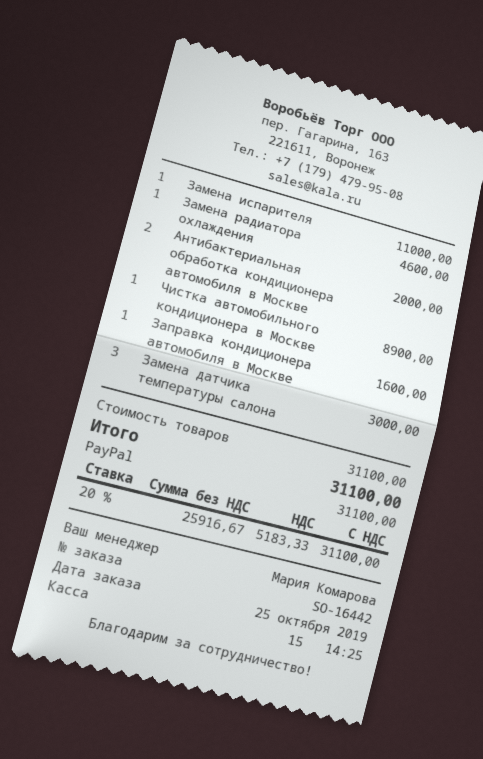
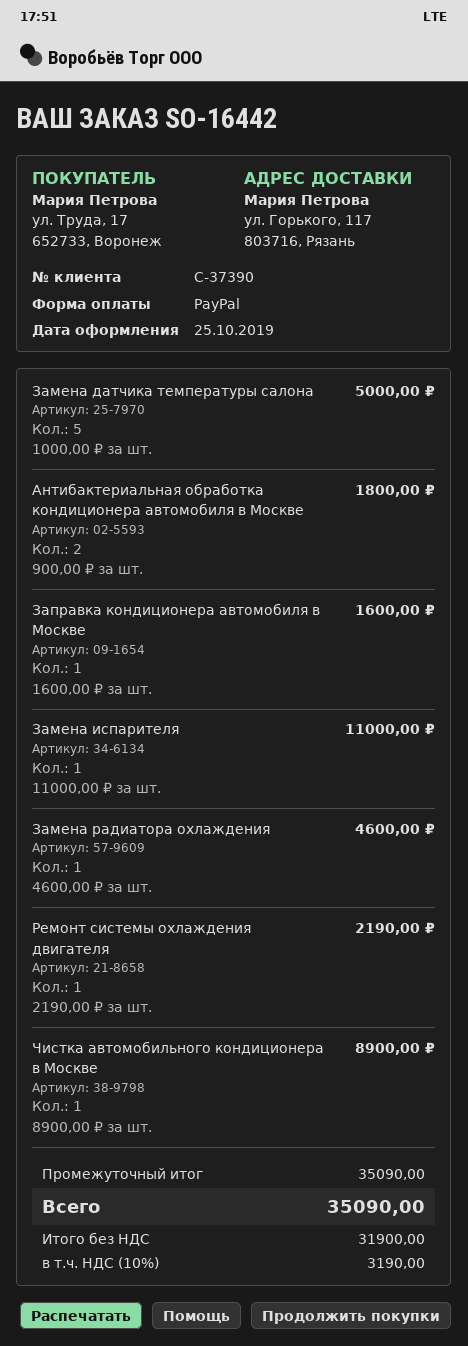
Антибактериальная обработка кондиционера автомобиля в Москве: 2 for 2000.00 -> 2 for 1800.00
Замена датчика температуры салона: 3 for 3000.00 -> 5 for 5000.00
Ремонт системы охлаждения двигателя: none -> 1 for 2190.00
subtotal: 31100.00 -> 35090.00
net: 25916.67 -> 31900.00
tax: 20% = 5183.33 -> 10% = 3190.00
total: 31100.00 -> 35090.00

